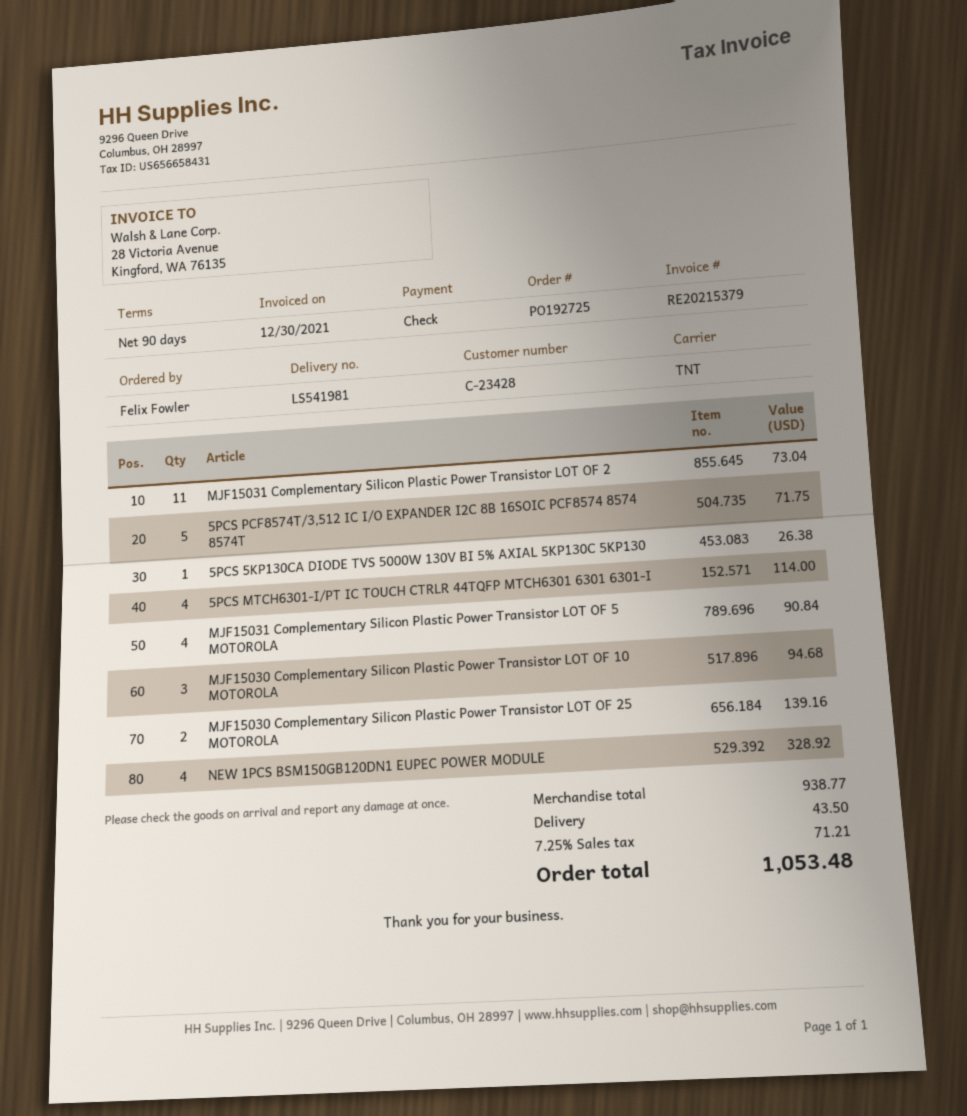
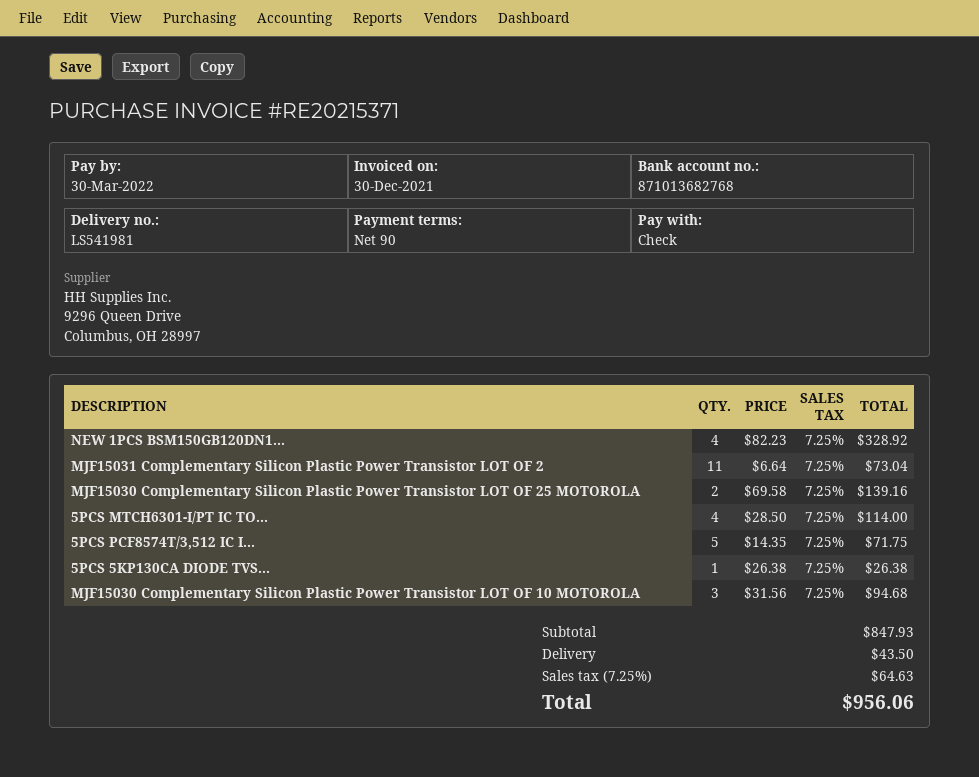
invoice number: RE20215379 -> RE20215371
MJF15031 Complementary Silicon Plastic Power Transistor LOT OF 5 MOTOROLA: 4 for 90.84 -> none
subtotal: 938.77 -> 847.93
tax: 7.25% = 71.21 -> 7.25% = 64.63
total: 1053.48 -> 956.06

